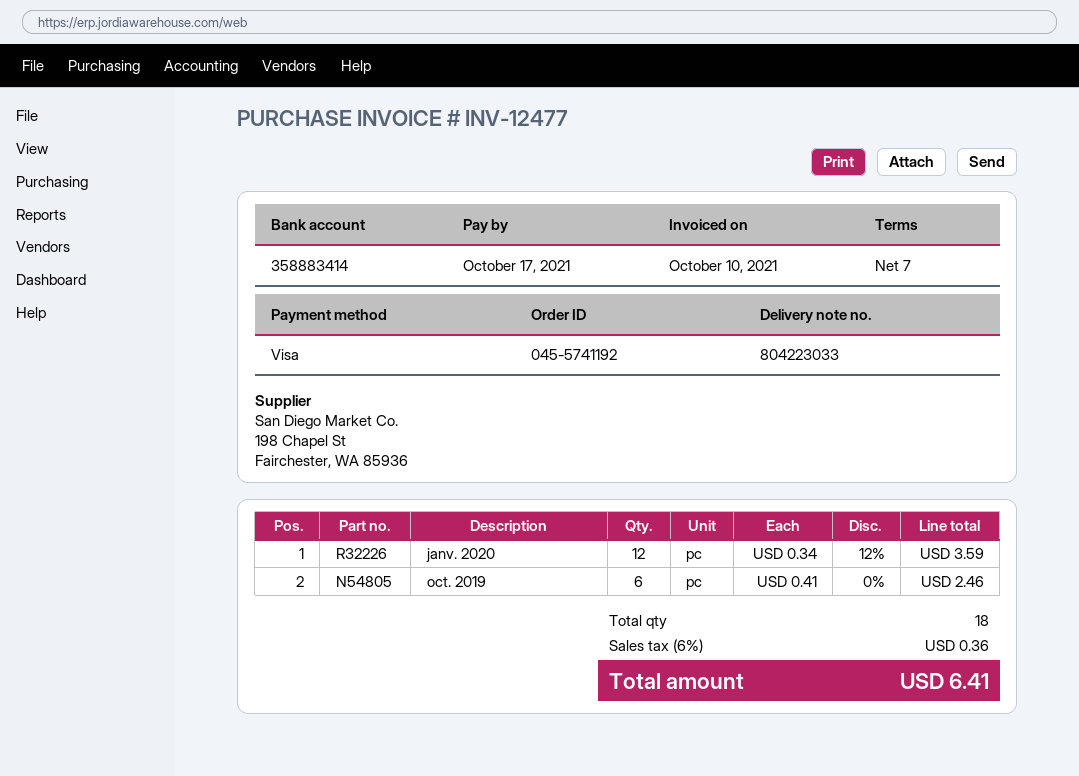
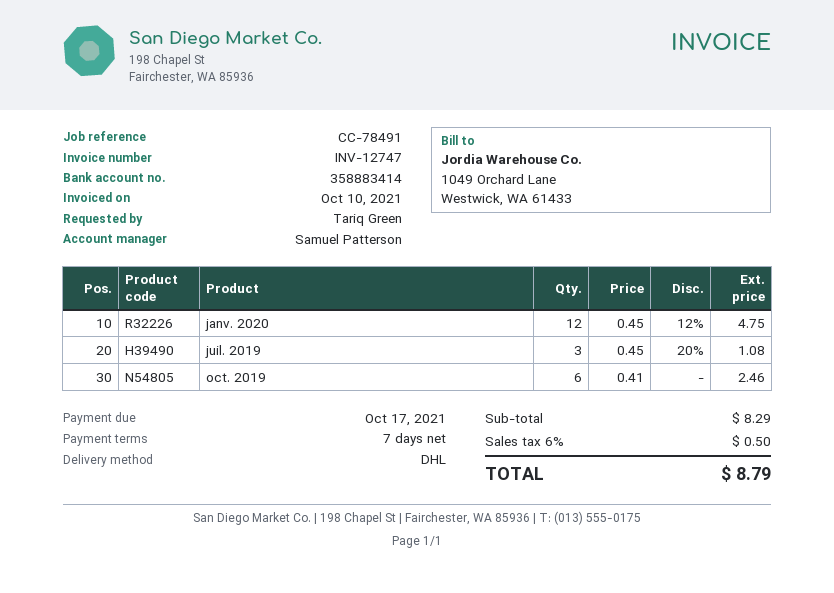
invoice number: INV-12477 -> INV-12747
janv. 2020: 12 x 0.34 - 12% = 3.59 -> 12 x 0.45 - 12% = 4.75
juil. 2019: none -> 3 x 0.45 - 20% = 1.08
tax: 6% = 0.36 -> 6% = 0.50
total: 6.41 -> 8.79

